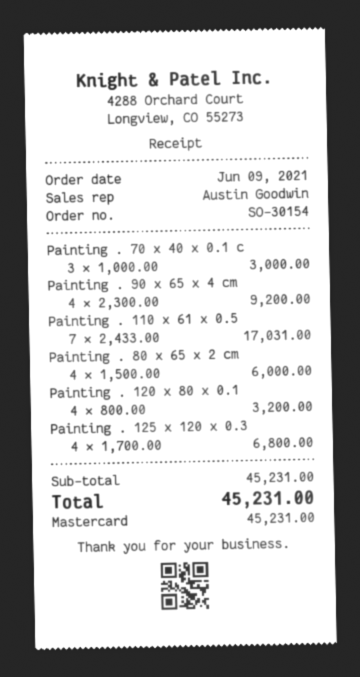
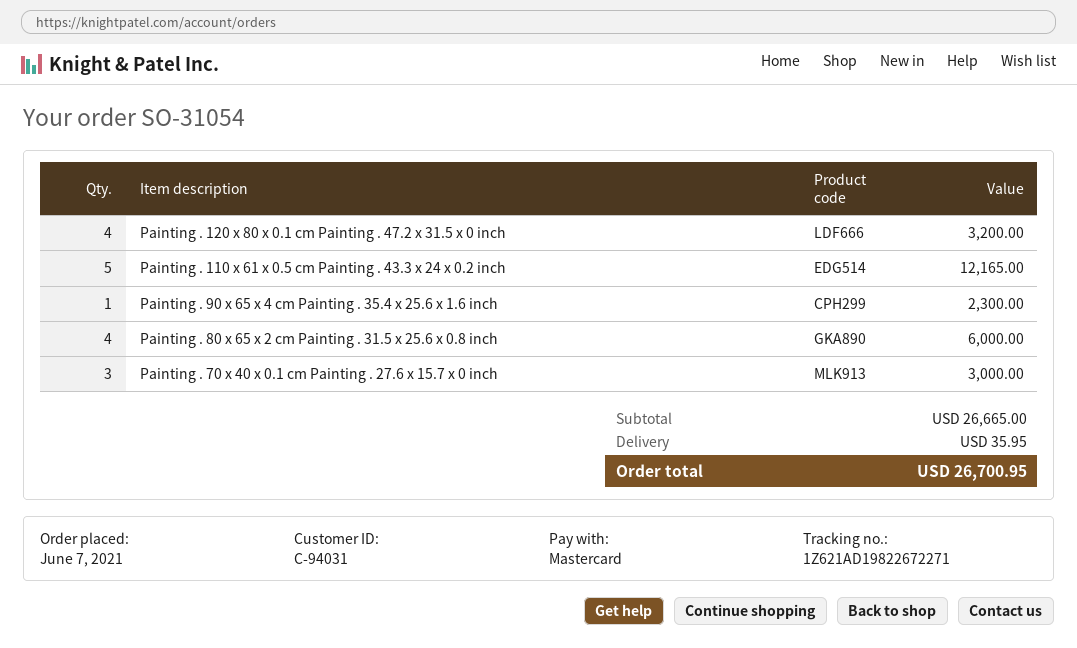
order number: SO-30154 -> SO-31054
order date: 2021-06-09 -> 2021-06-07
Painting . 90 x 65 x 4 cm: 4 for 9200.00 -> 1 for 2300.00
Painting . 110 x 61 x 0.5: 7 for 17031.00 -> 5 for 12165.00
Painting . 125 x 120 x 0.3: 4 for 6800.00 -> none
subtotal: 45231.00 -> 26665.00
shipping: none -> 35.95
total: 45231.00 -> 26700.95

